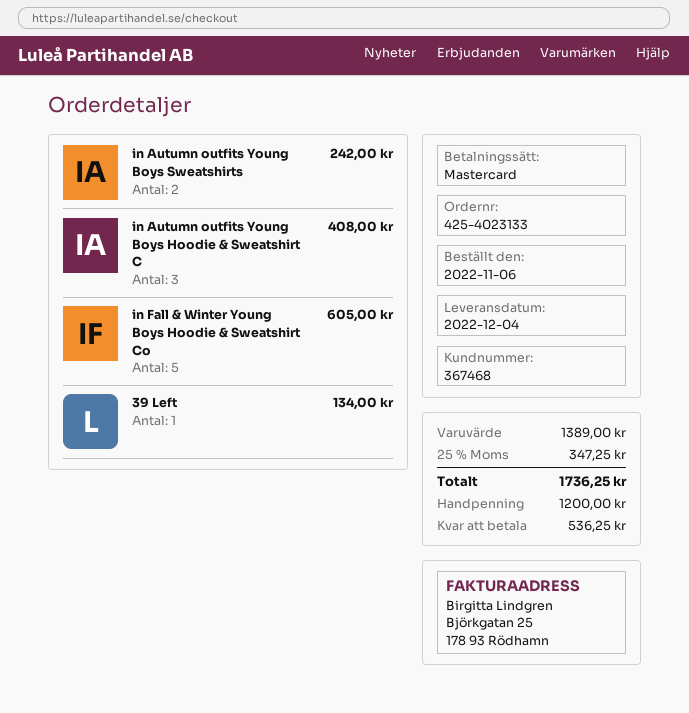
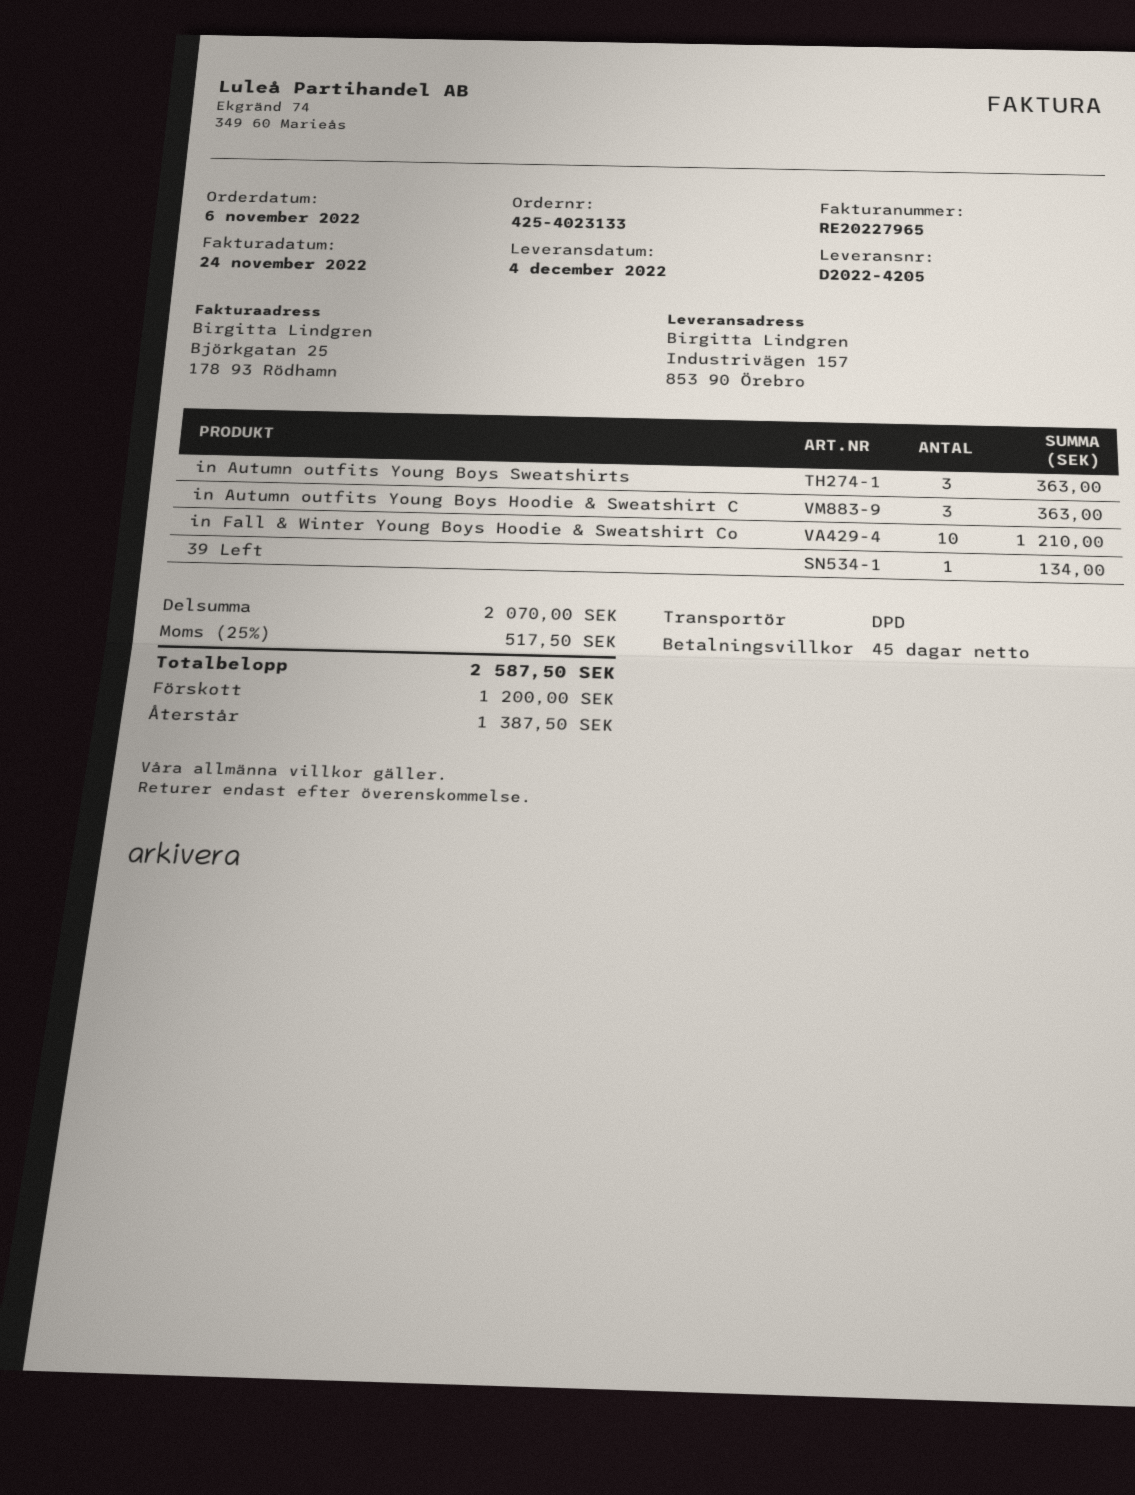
in Autumn outfits Young Boys Sweatshirts: 2 for 242.00 -> 3 for 363.00
in Autumn outfits Young Boys Hoodie & Sweatshirt C: 3 for 408.00 -> 3 for 363.00
in Fall & Winter Young Boys Hoodie & Sweatshirt Co: 5 for 605.00 -> 10 for 1210.00
subtotal: 1389.00 -> 2070.00
tax: 25% = 347.25 -> 25% = 517.50
total: 1736.25 -> 2587.50
balance: 536.25 -> 1387.50

